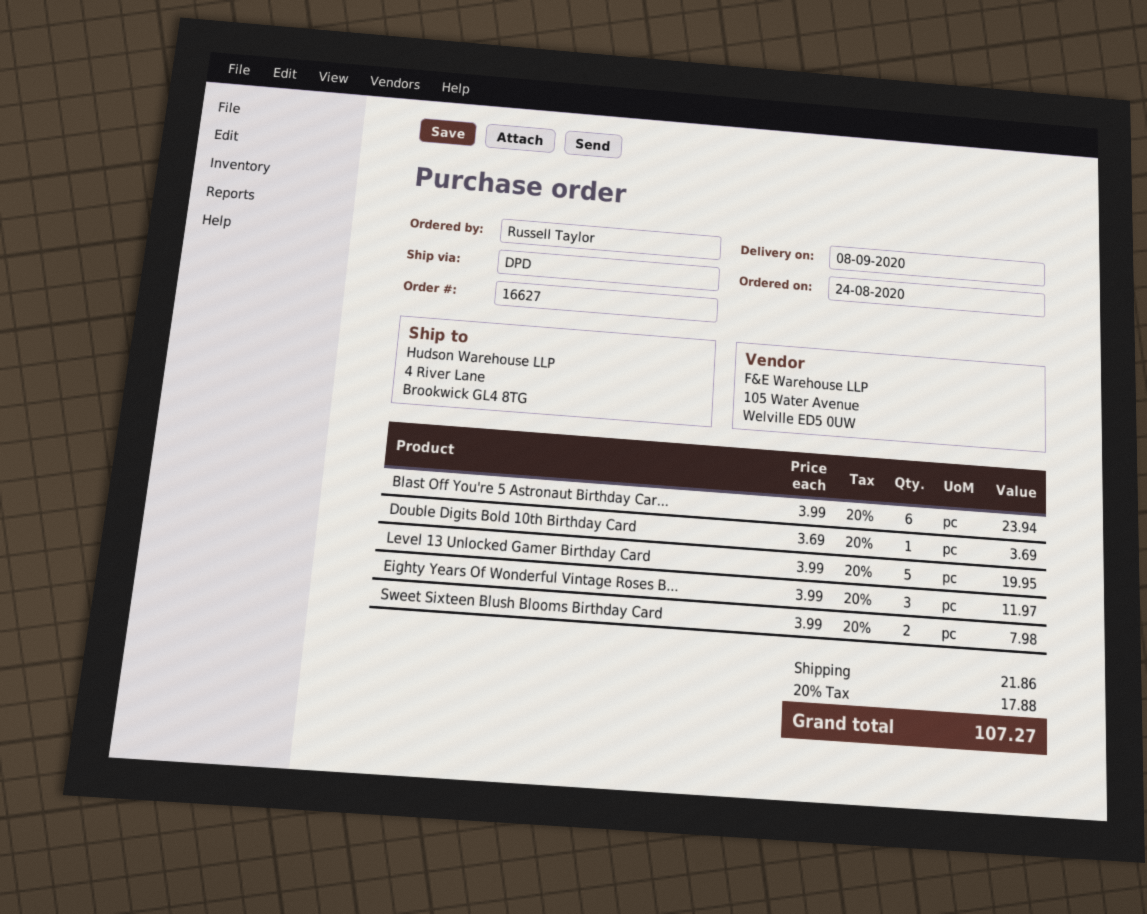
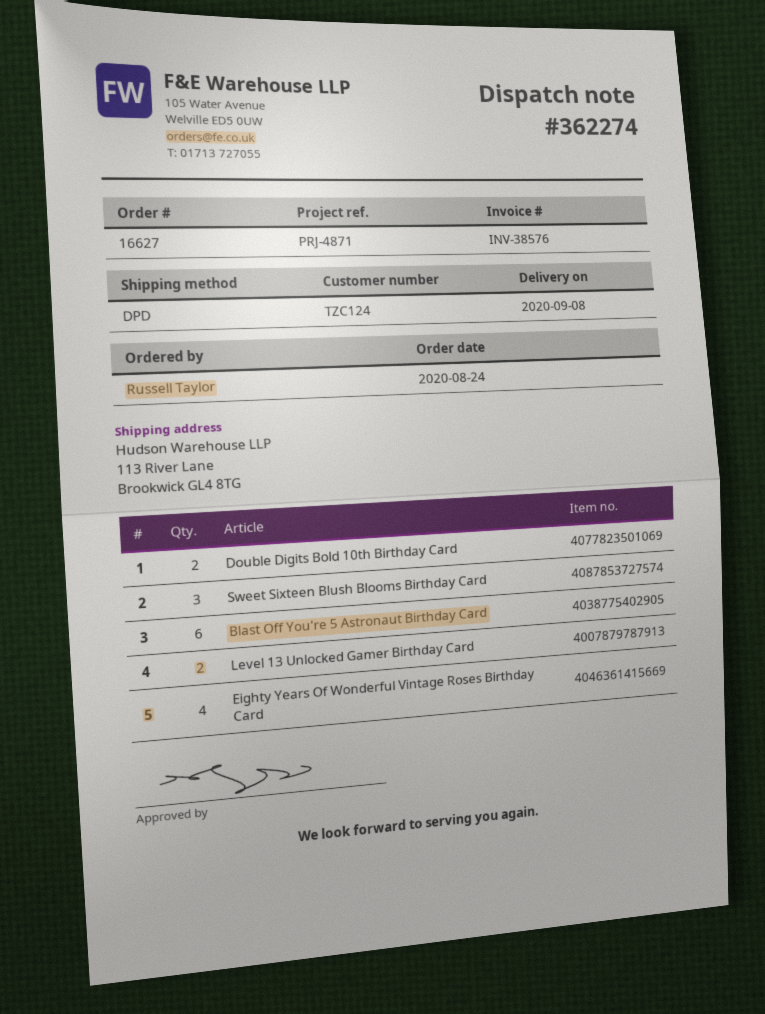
ship to: 4 River Lane, Brookwick GL4 8TG -> 113 River Lane, Brookwick GL4 8TG
Double Digits Bold 10th Birthday Card: 1 -> 2
Level 13 Unlocked Gamer Birthday Card: 5 -> 2
Eighty Years Of Wonderful Vintage Roses B...: 3 -> 4
Sweet Sixteen Blush Blooms Birthday Card: 2 -> 3

